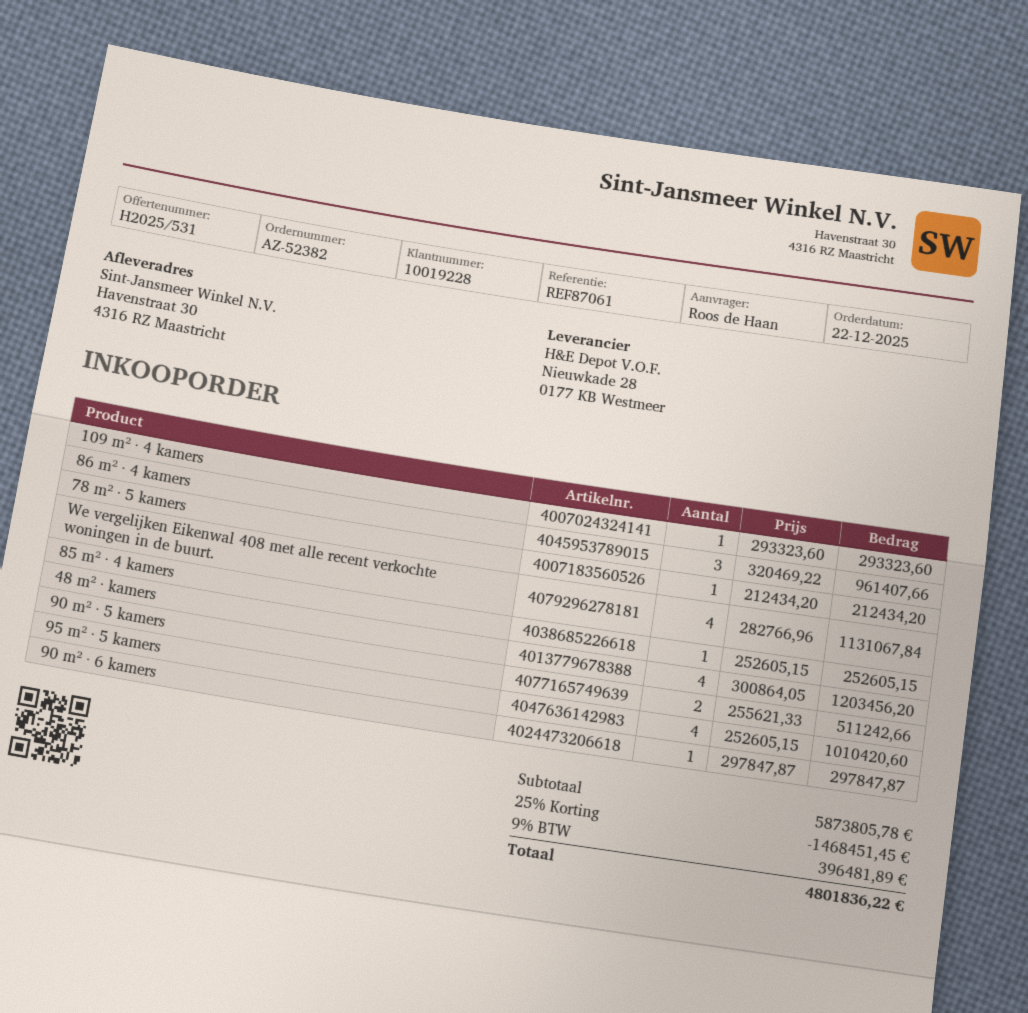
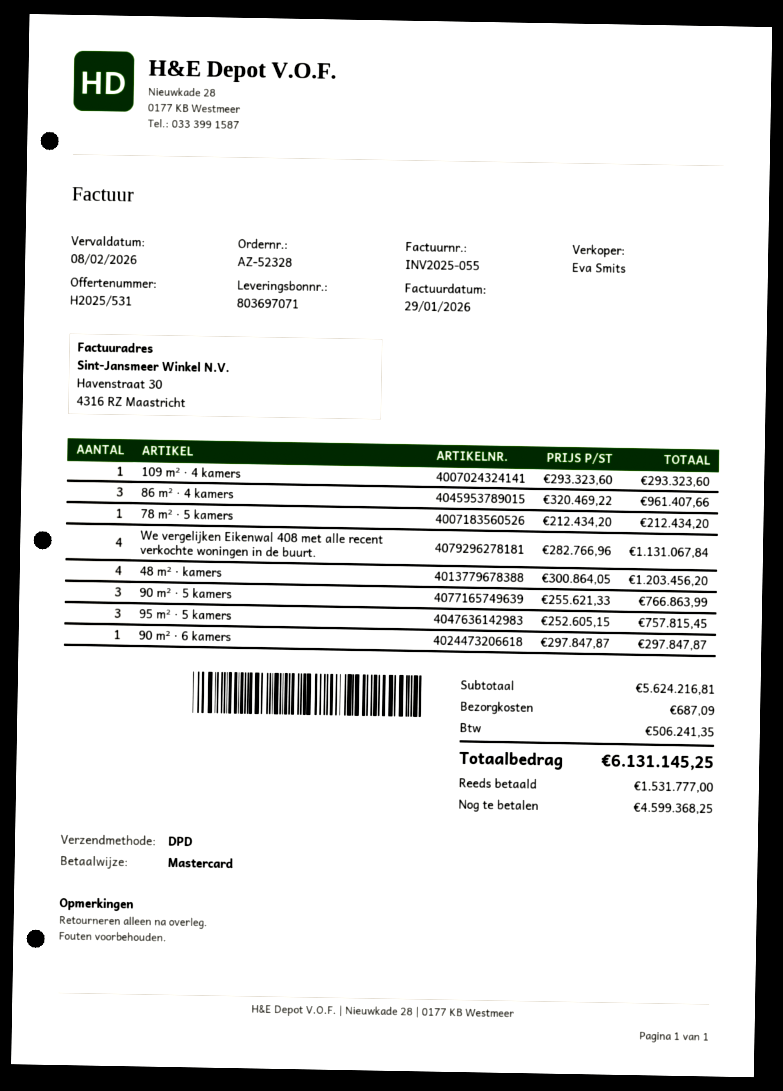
order number: AZ-52382 -> AZ-52328
85 m² · 4 kamers: 1 x 252605.15 = 252605.15 -> none
90 m² · 5 kamers: 2 x 255621.33 = 511242.66 -> 3 x 255621.33 = 766863.99
95 m² · 5 kamers: 4 x 252605.15 = 1010420.60 -> 3 x 252605.15 = 757815.45
subtotal: 5873805.78 -> 5624216.81
discount: 25% = 1468451.45 -> none
shipping: none -> 687.09
tax: 396481.89 -> 506241.35
total: 4801836.22 -> 6131145.25

